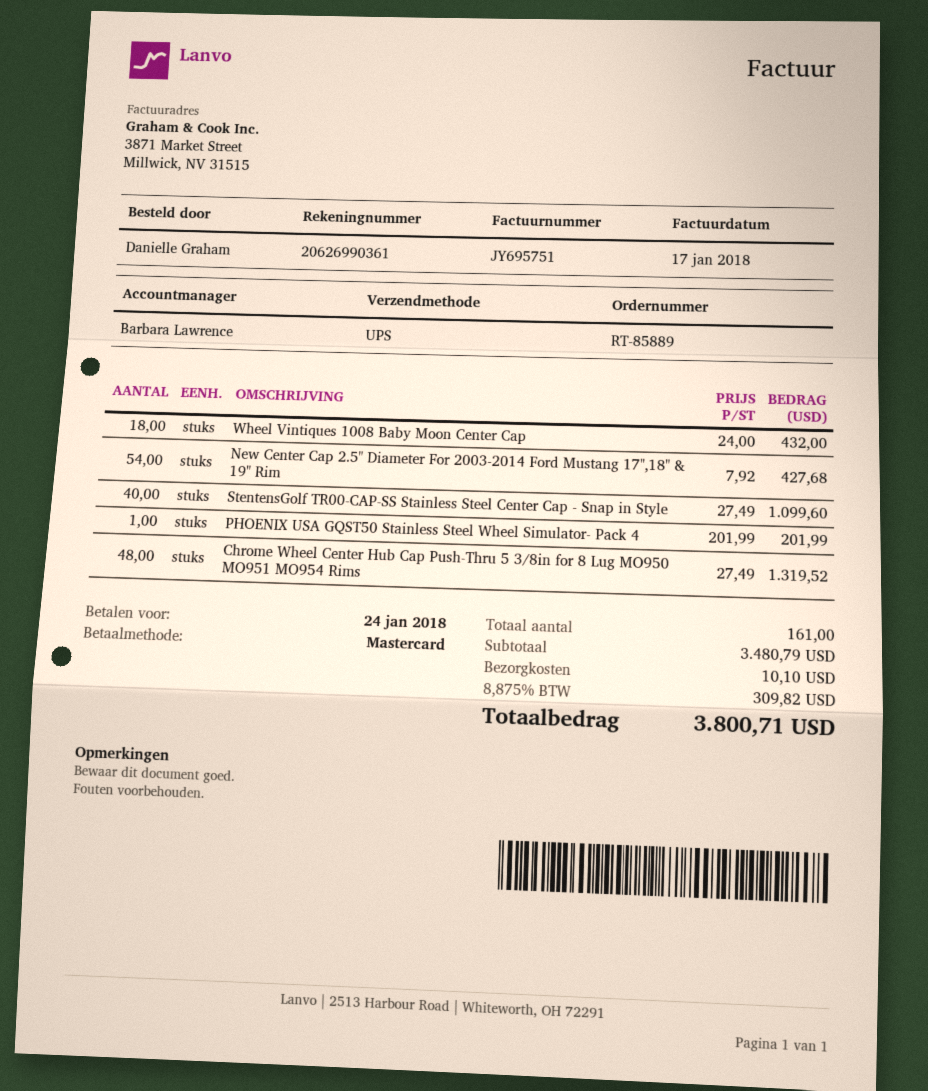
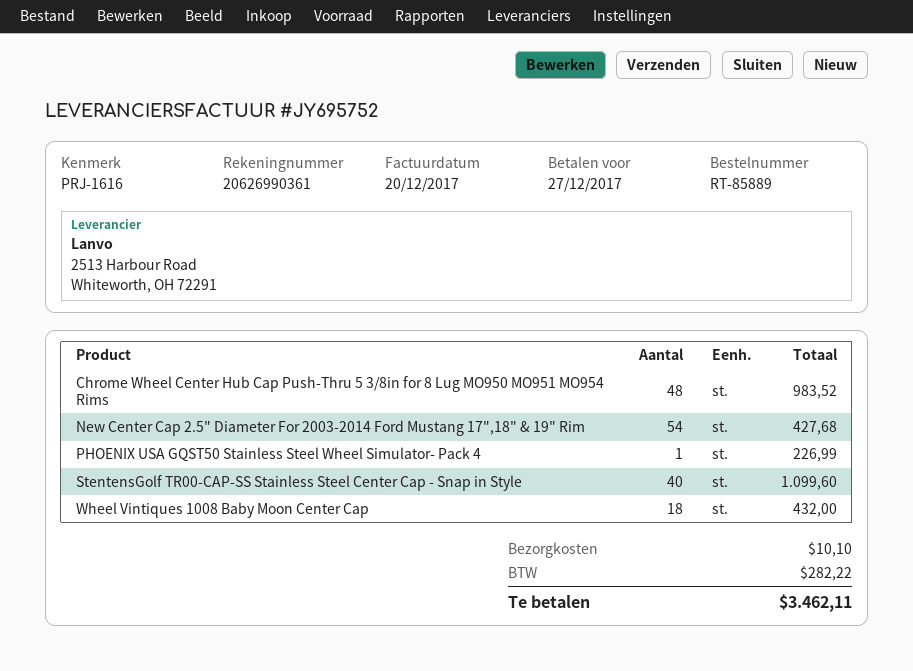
invoice number: JY695751 -> JY695752
invoice date: 2018-01-17 -> 2017-12-20
due date: 2018-01-24 -> 2017-12-27
PHOENIX USA GQST50 Stainless Steel Wheel Simulator- Pack 4: 1 for 201.99 -> 1 for 226.99
Chrome Wheel Center Hub Cap Push-Thru 5 3/8in for 8 Lug MO950 MO951 MO954 Rims: 48 for 1319.52 -> 48 for 983.52
tax: 309.82 -> 282.22
total: 3800.71 -> 3462.11

